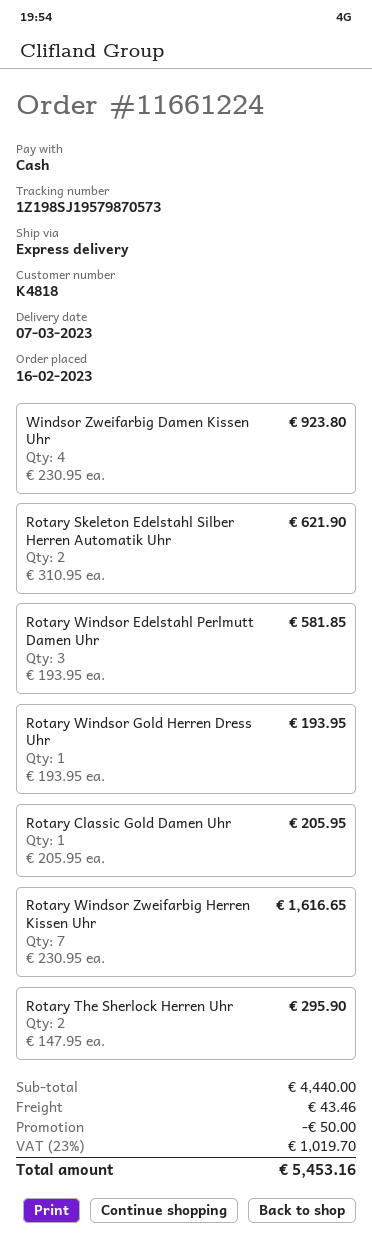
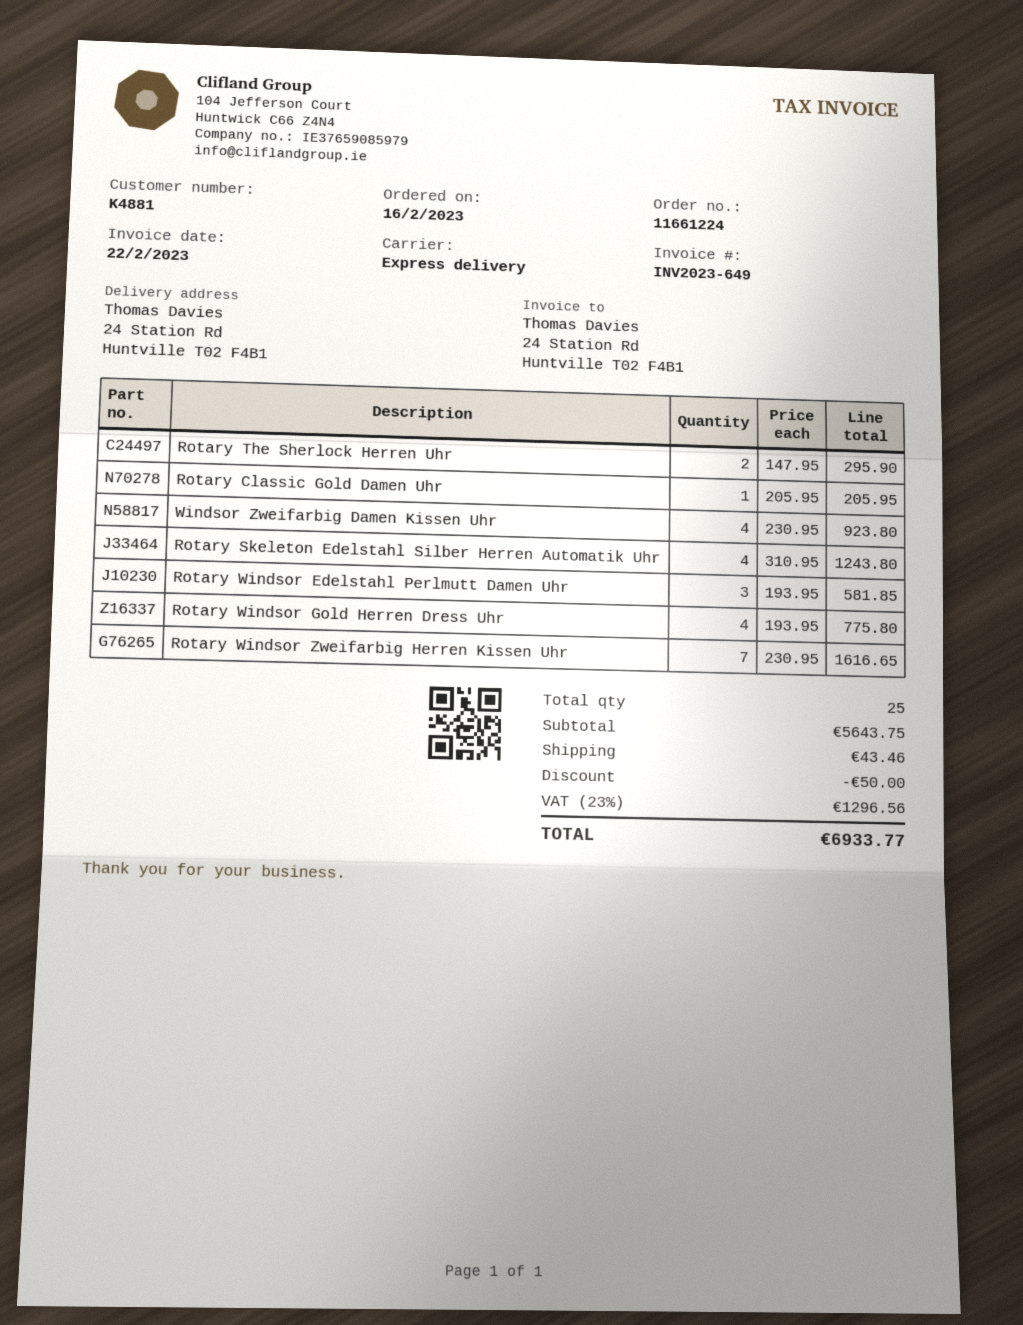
customer number: K4818 -> K4881
Rotary Skeleton Edelstahl Silber Herren Automatik Uhr: 2 x 310.95 = 621.90 -> 4 x 310.95 = 1243.80
Rotary Windsor Gold Herren Dress Uhr: 1 x 193.95 = 193.95 -> 4 x 193.95 = 775.80
subtotal: 4440.00 -> 5643.75
tax: 23% = 1019.70 -> 23% = 1296.56
total: 5453.16 -> 6933.77

